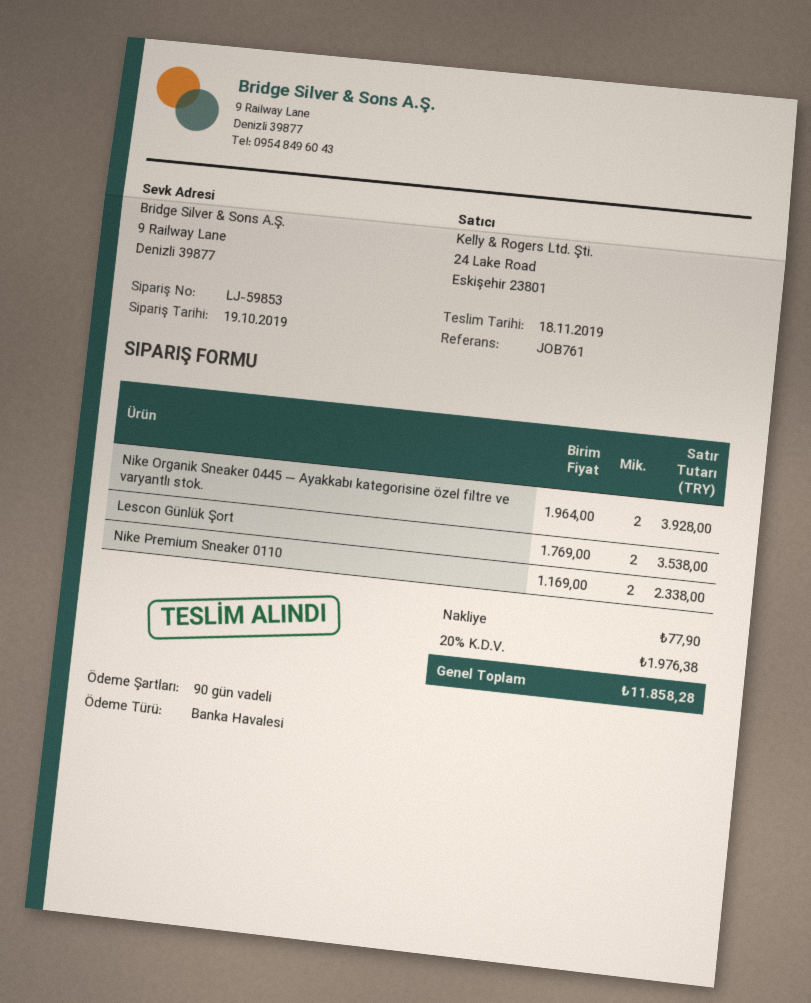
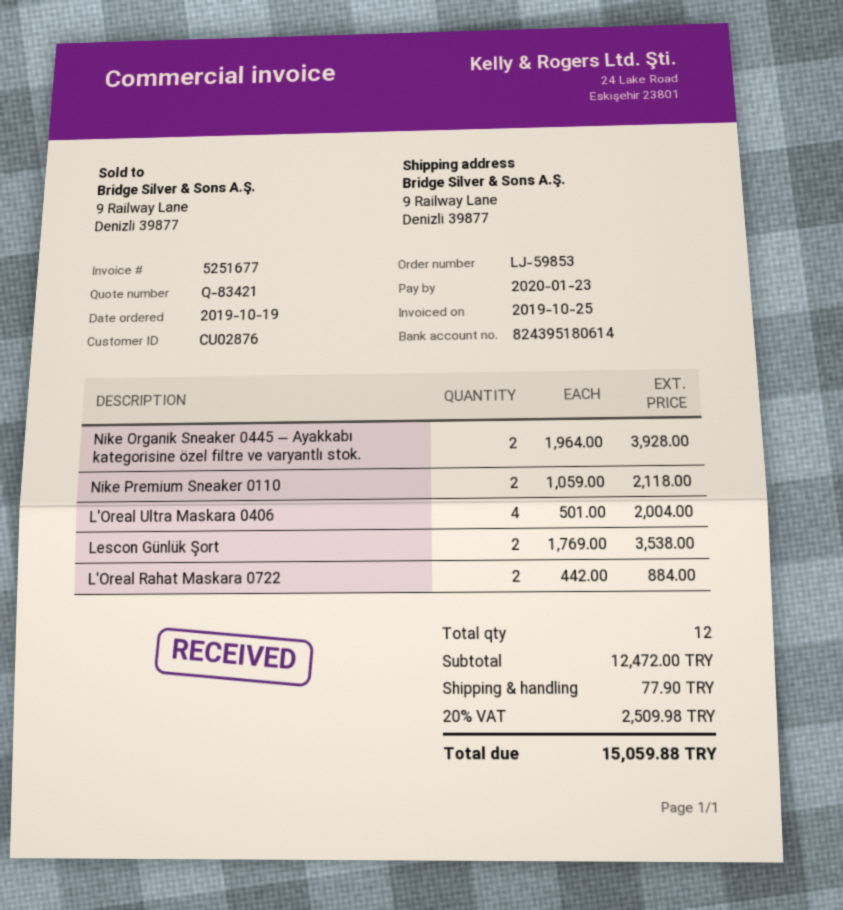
Nike Premium Sneaker 0110: 2 x 1169.00 = 2338.00 -> 2 x 1059.00 = 2118.00
L'Oreal Ultra Maskara 0406: none -> 4 x 501.00 = 2004.00
L'Oreal Rahat Maskara 0722: none -> 2 x 442.00 = 884.00
tax: 20% = 1976.38 -> 20% = 2509.98
total: 11858.28 -> 15059.88

